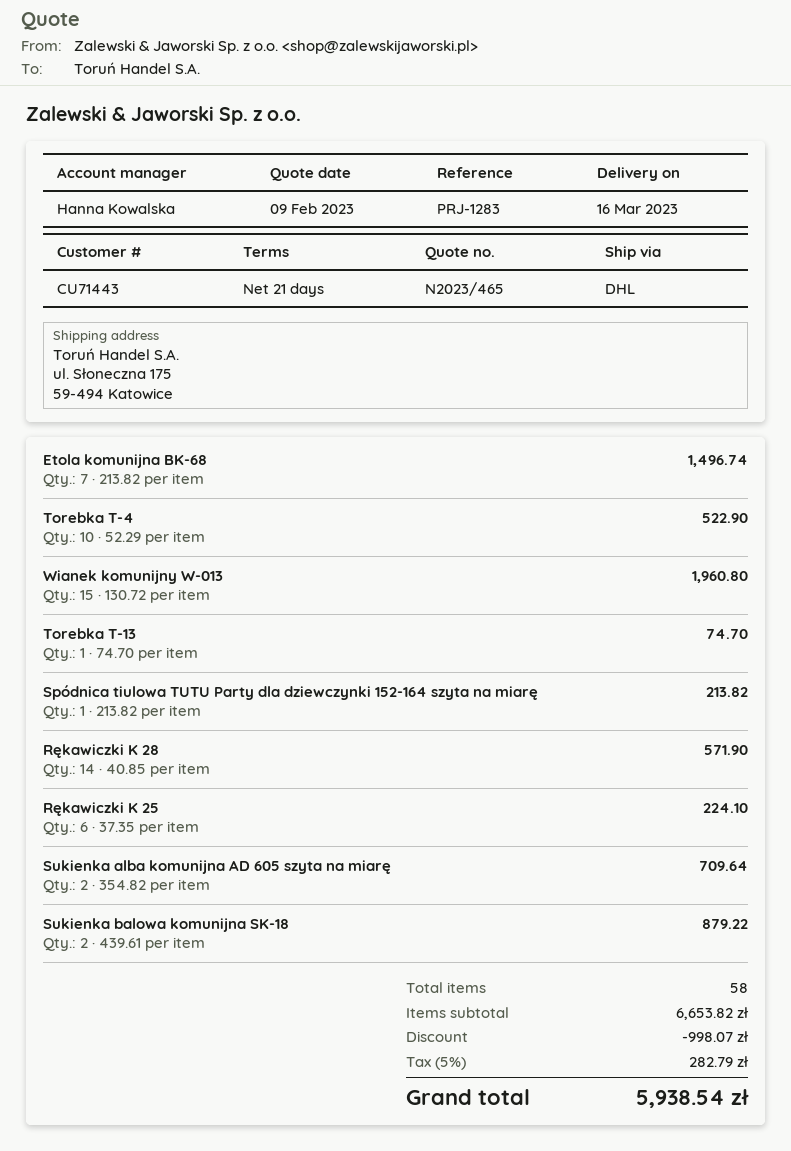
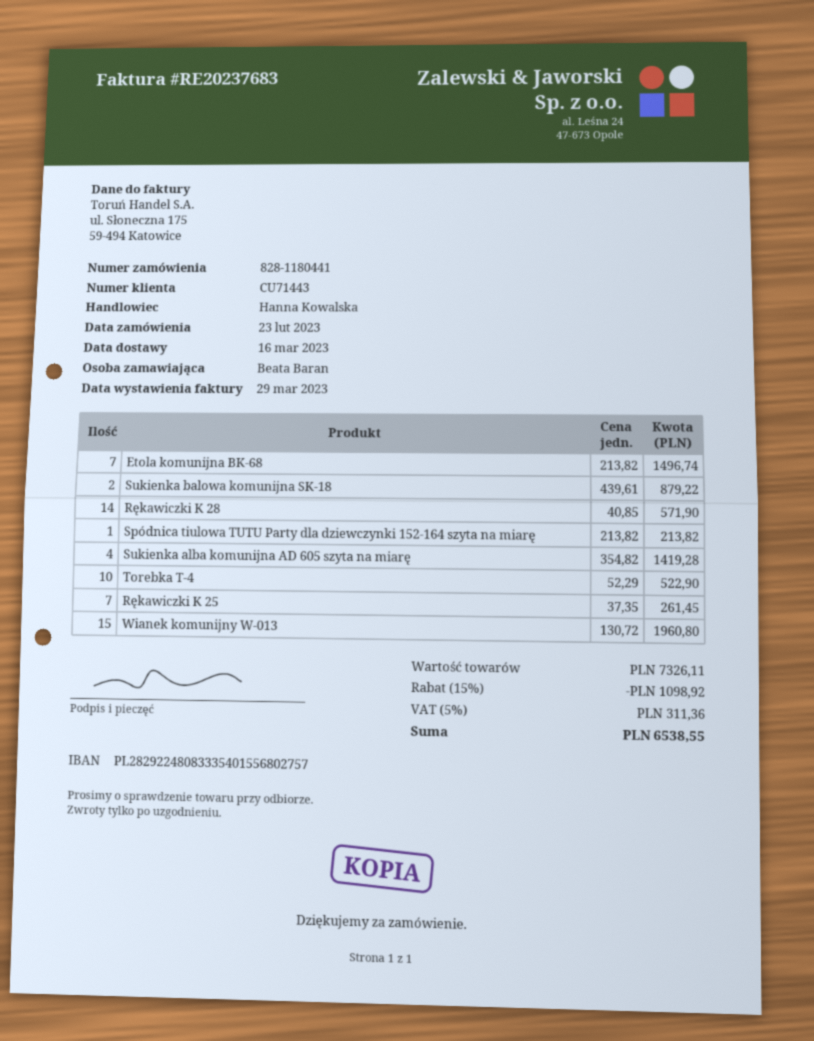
Torebka T-13: 1 x 74.70 = 74.70 -> none
Rękawiczki K 25: 6 x 37.35 = 224.10 -> 7 x 37.35 = 261.45
Sukienka alba komunijna AD 605 szyta na miarę: 2 x 354.82 = 709.64 -> 4 x 354.82 = 1419.28
subtotal: 6653.82 -> 7326.11
discount: 998.07 -> 1098.92
tax: 5% = 282.79 -> 5% = 311.36
total: 5938.54 -> 6538.55

